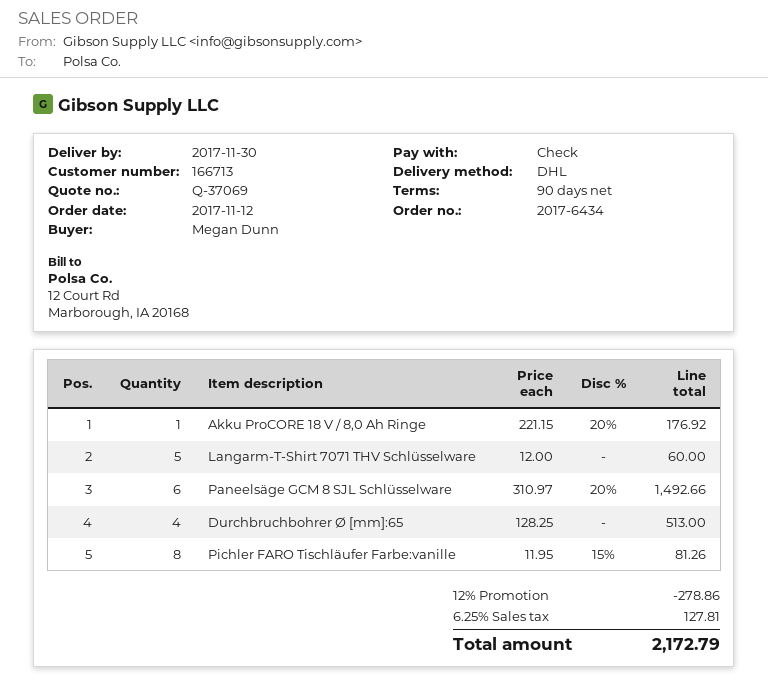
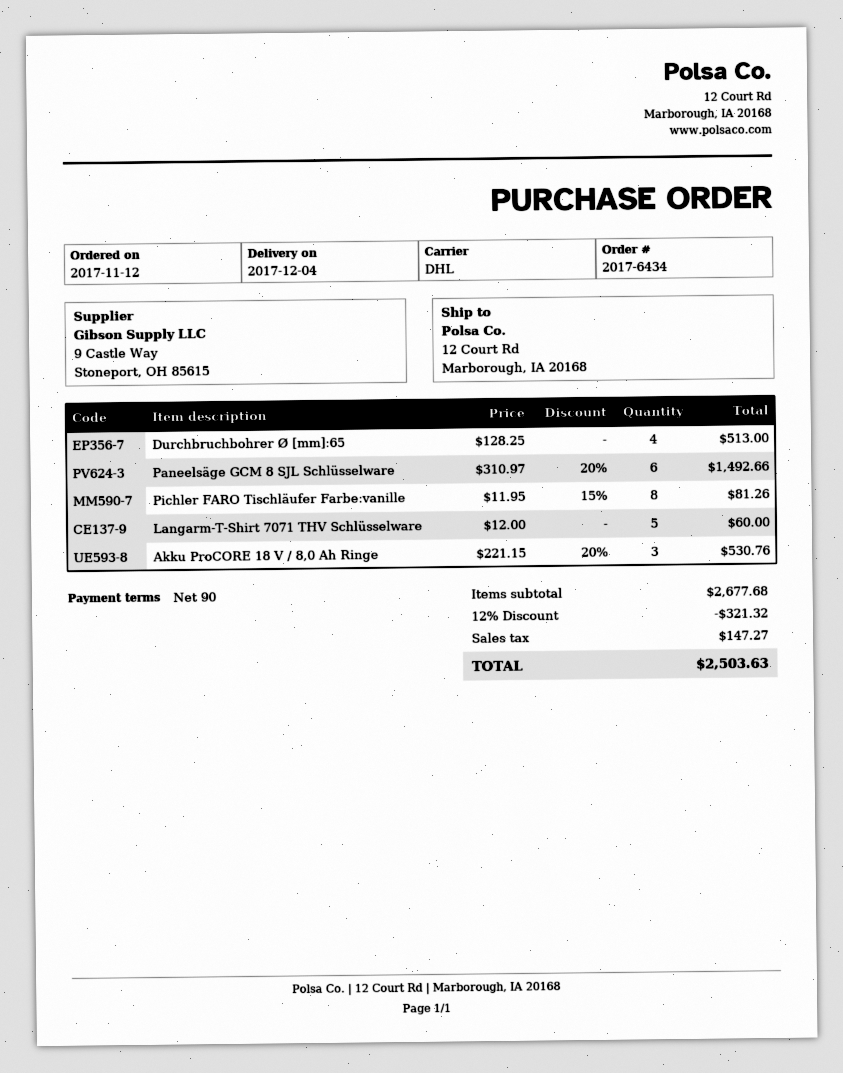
delivery date: 2017-11-30 -> 2017-12-04
Akku ProCORE 18 V / 8,0 Ah Ringe: 1 x 221.15 - 20% = 176.92 -> 3 x 221.15 - 20% = 530.76
discount: 12% = 278.86 -> 12% = 321.32
tax: 127.81 -> 147.27
total: 2172.79 -> 2503.63

